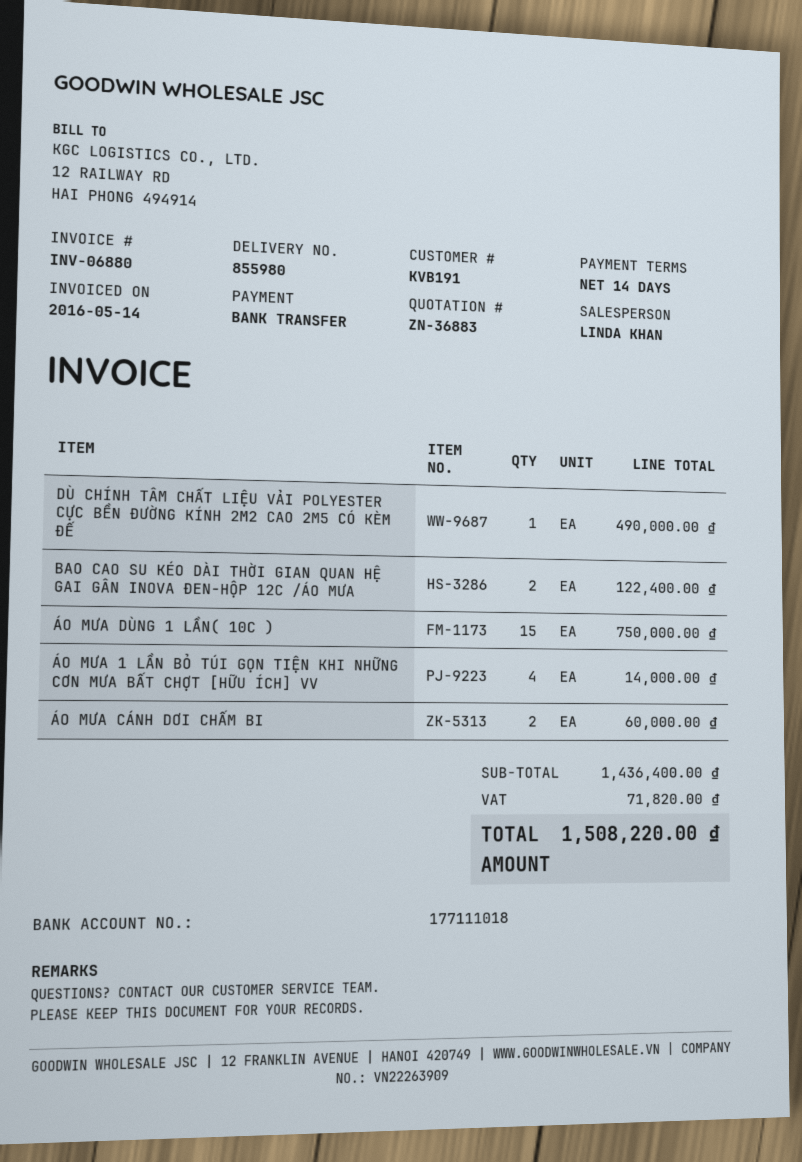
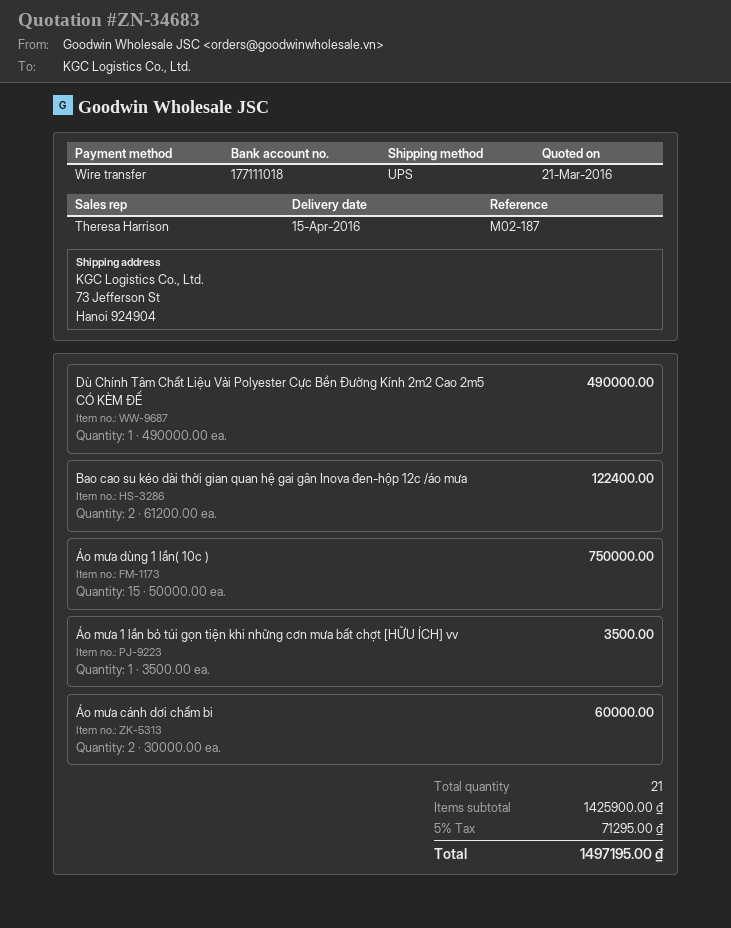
quote number: ZN-36883 -> ZN-34683
sales rep: LINDA KHAN -> Theresa Harrison
ÁO MƯA 1 LẦN BỎ TÚI GỌN TIỆN KHI NHỮNG CƠN MƯA BẤT CHỢT [HỮU ÍCH] VV: 4 for 14000.00 -> 1 for 3500.00
subtotal: 1436400.00 -> 1425900.00
tax: 71820.00 -> 71295.00
total: 1508220.00 -> 1497195.00

